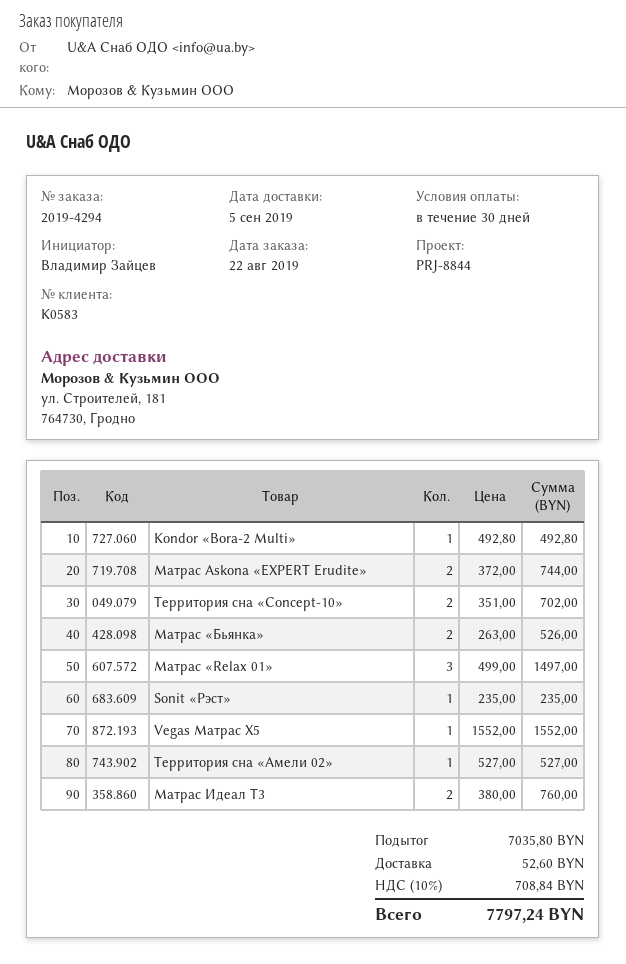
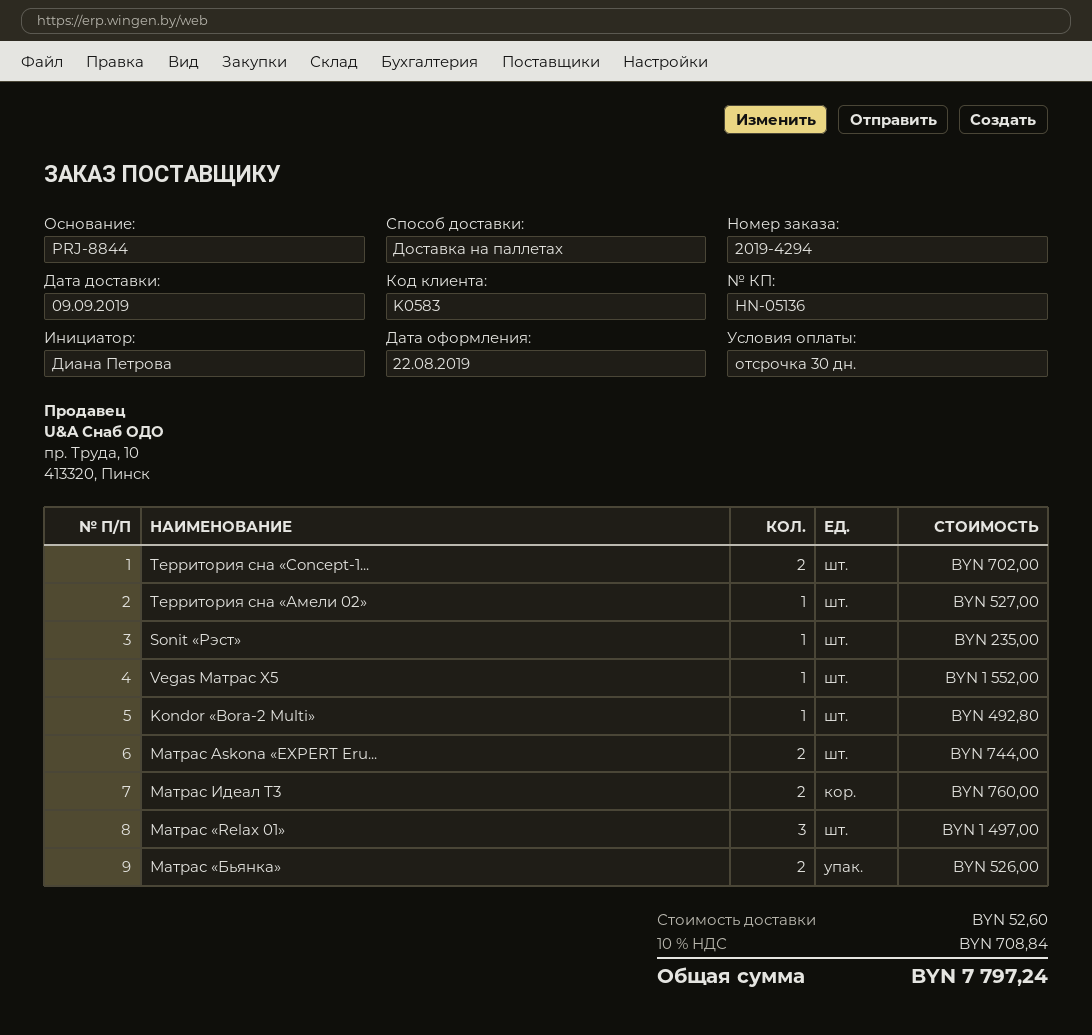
delivery date: 2019-09-05 -> 2019-09-09
ordered by: Владимир Зайцев -> Диана Петрова

